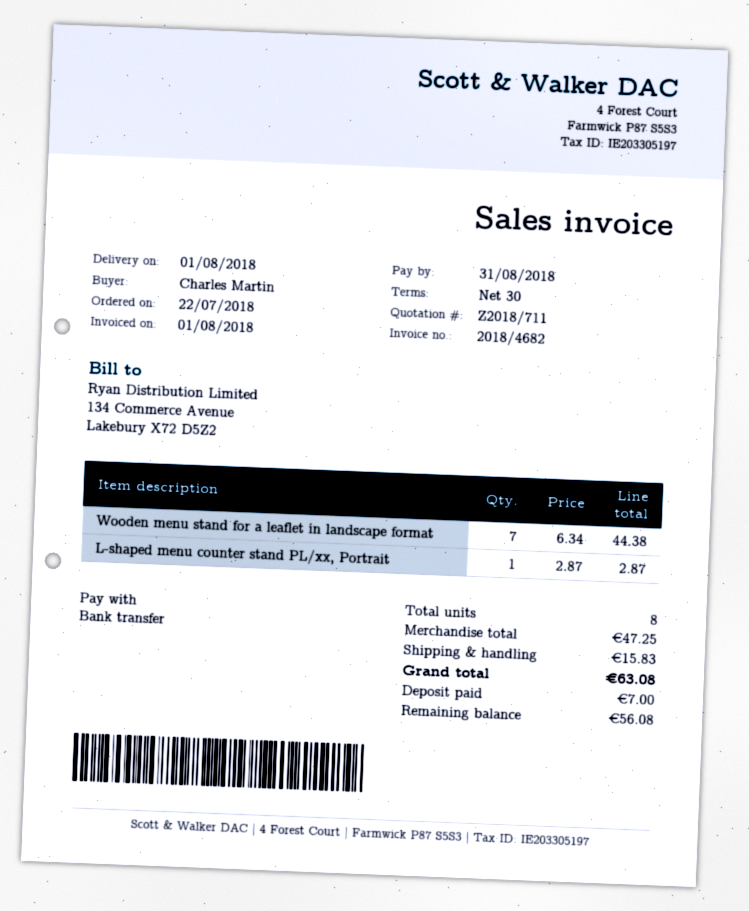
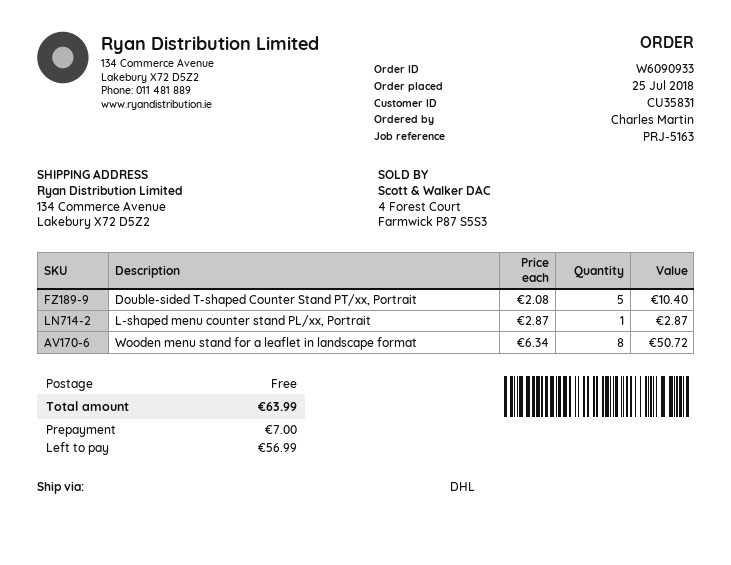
order date: 2018-07-22 -> 2018-07-25
Wooden menu stand for a leaflet in landscape format: 7 x 6.34 = 44.38 -> 8 x 6.34 = 50.72
Double-sided T-shaped Counter Stand PT/xx, Portrait: none -> 5 x 2.08 = 10.40
shipping: 15.83 -> 0.00
total: 63.08 -> 63.99
balance: 56.08 -> 56.99

